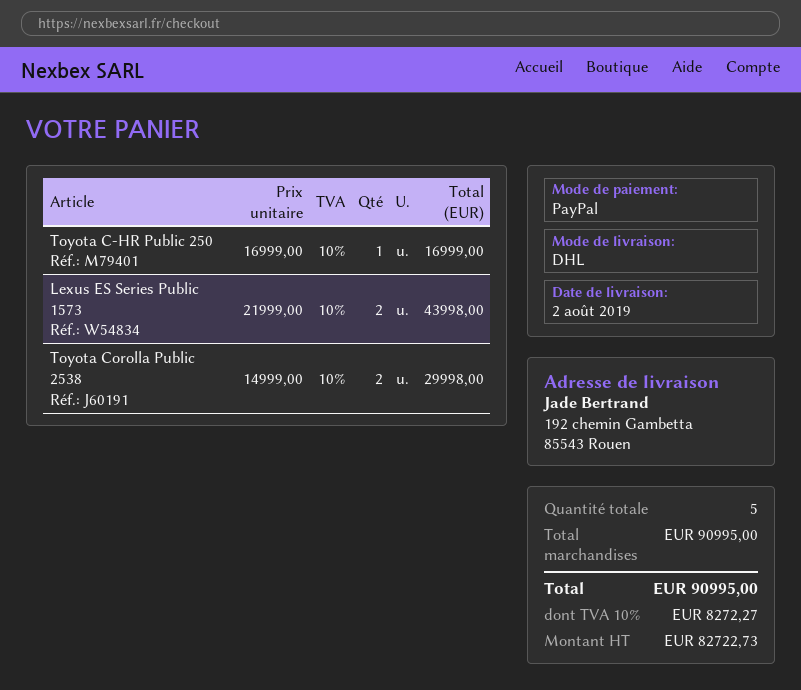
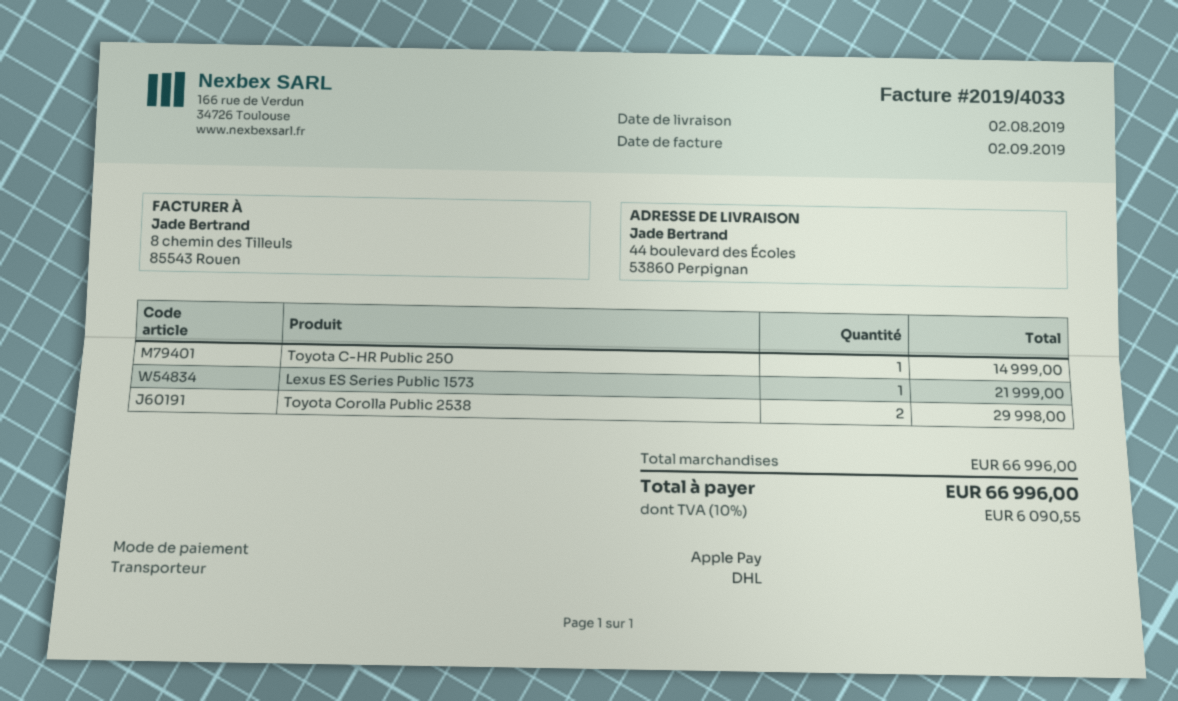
payment method: PayPal -> Apple Pay
ship to: 192 chemin Gambetta, 85543 Rouen -> 44 boulevard des Écoles, 53860 Perpignan
Toyota C-HR Public 250: 1 for 16999.00 -> 1 for 14999.00
Lexus ES Series Public 1573: 2 for 43998.00 -> 1 for 21999.00
subtotal: 90995.00 -> 66996.00
tax: 10% = 8272.27 -> 10% = 6090.55
total: 90995.00 -> 66996.00

